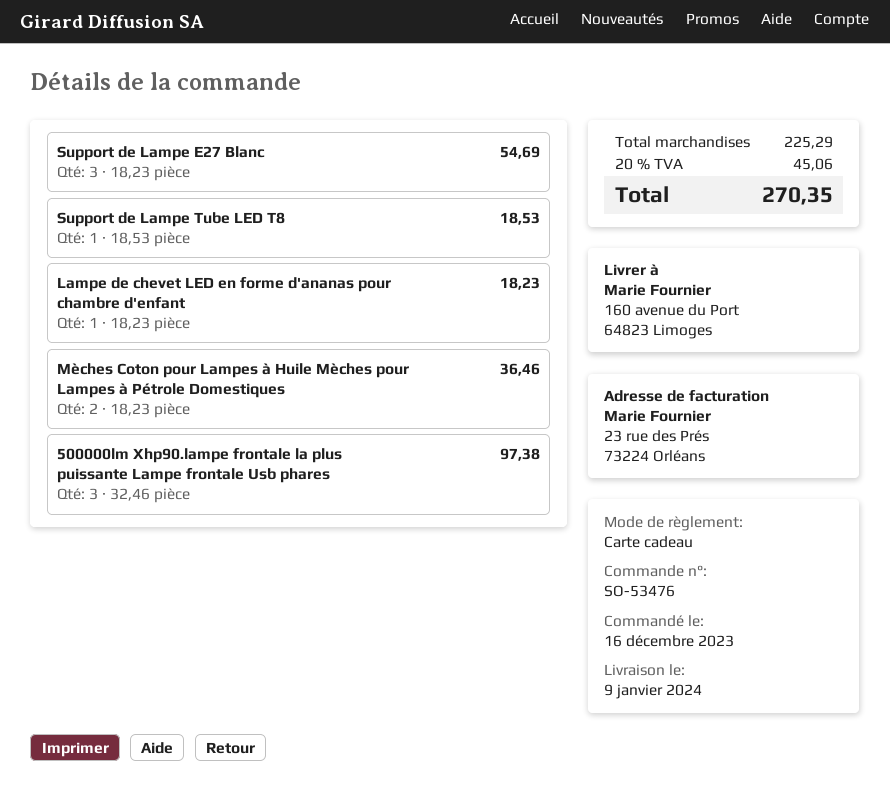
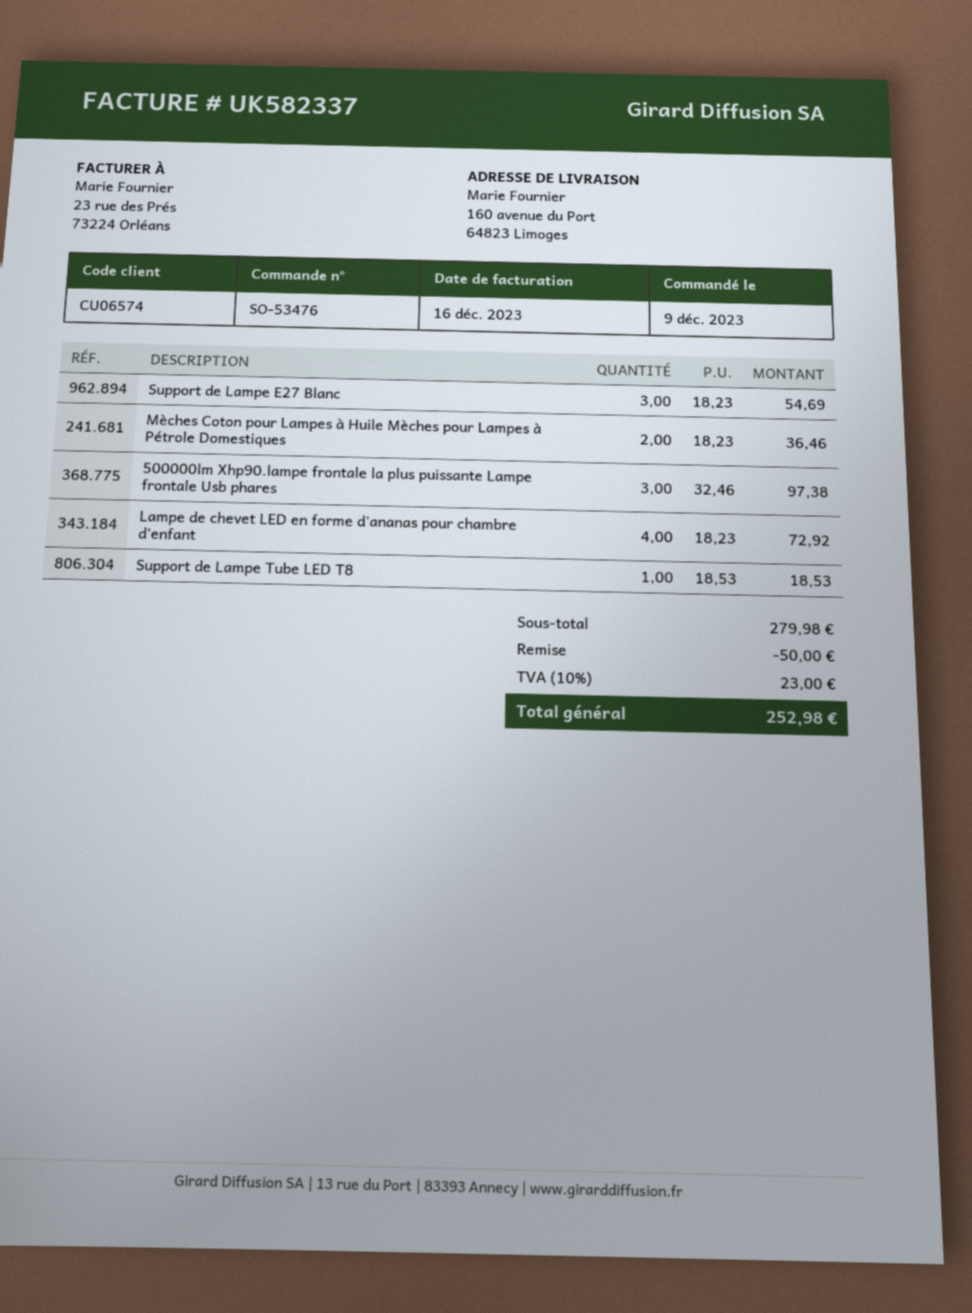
order date: 2023-12-16 -> 2023-12-09
Lampe de chevet LED en forme d'ananas pour chambre d'enfant: 1 x 18.23 = 18.23 -> 4 x 18.23 = 72.92
subtotal: 225.29 -> 279.98
discount: none -> 50.00
tax: 20% = 45.06 -> 10% = 23.00
total: 270.35 -> 252.98

